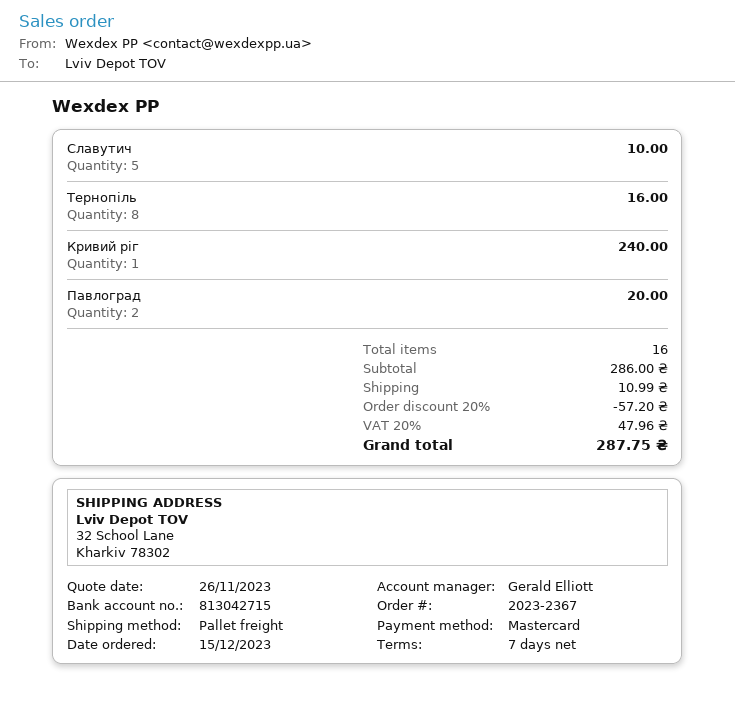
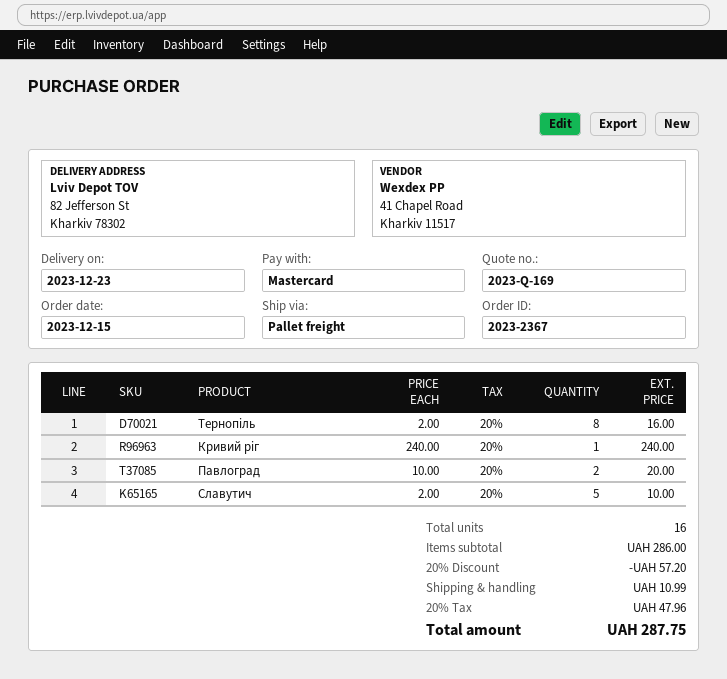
ship to: 32 School Lane, Kharkiv 78302 -> 82 Jefferson St, Kharkiv 78302

